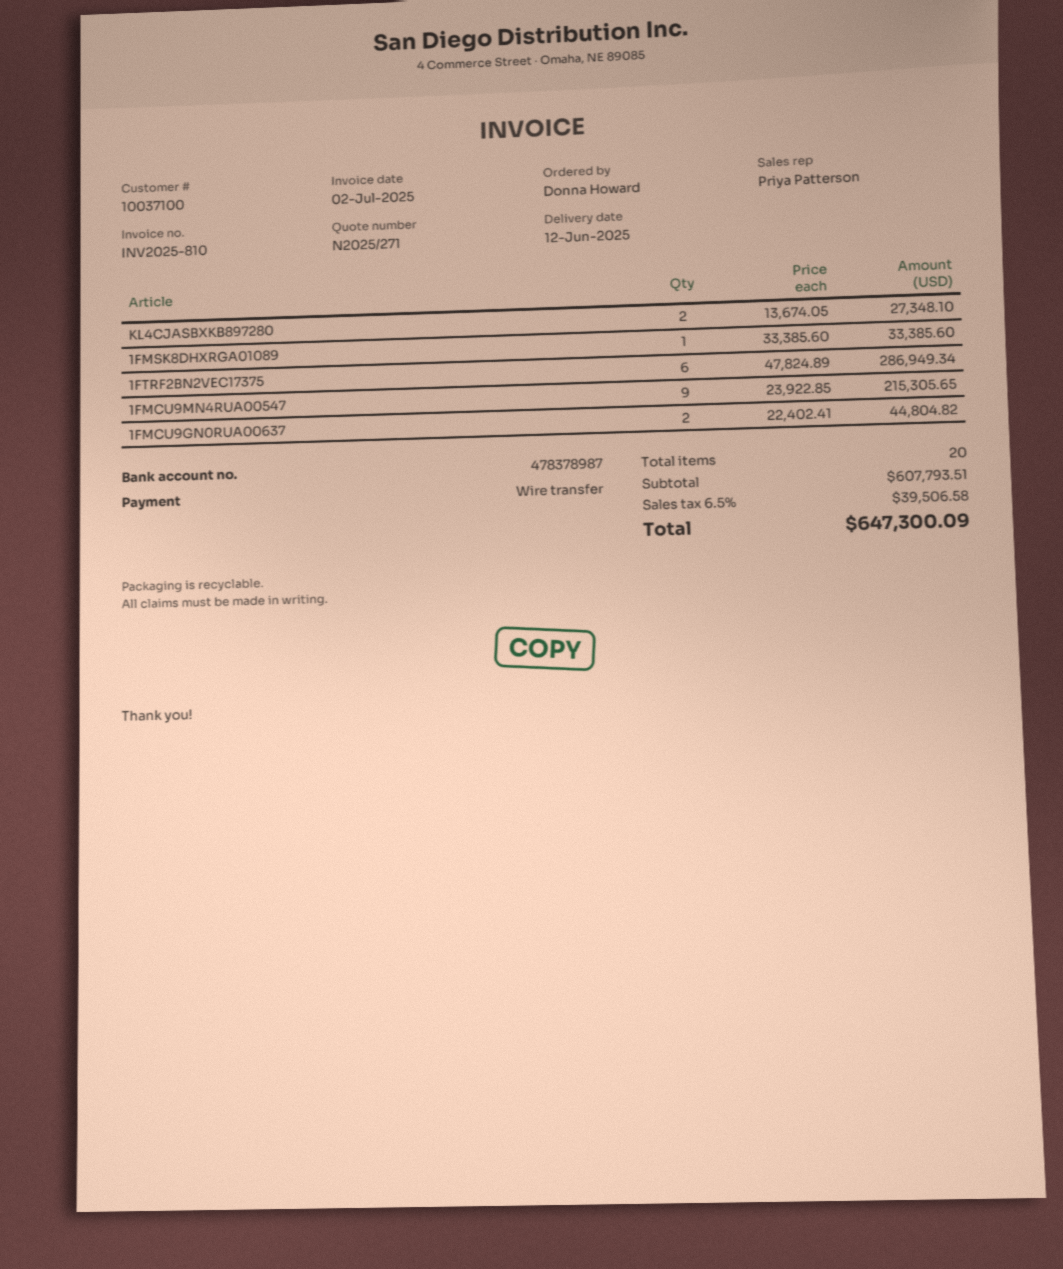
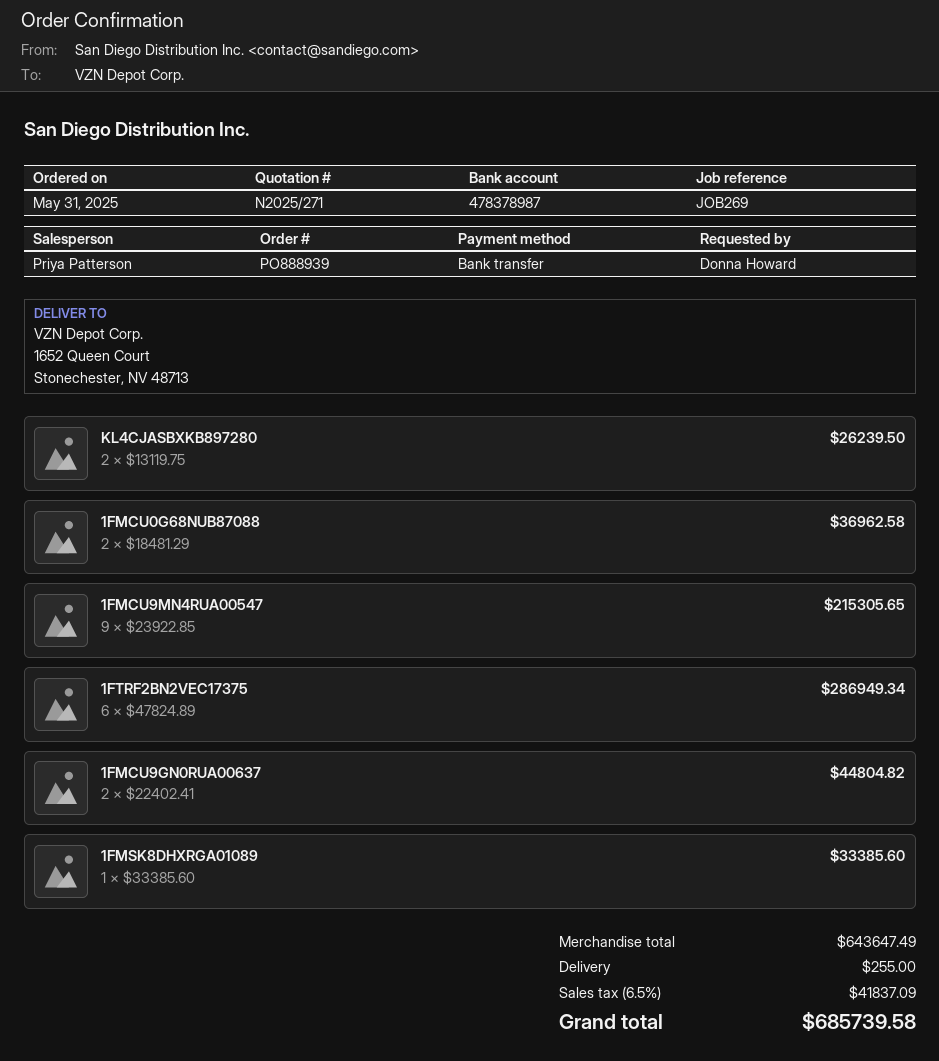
KL4CJASBXKB897280: 2 x 13674.05 = 27348.10 -> 2 x 13119.75 = 26239.50
1FMCU0G68NUB87088: none -> 2 x 18481.29 = 36962.58
subtotal: 607793.51 -> 643647.49
shipping: none -> 255.00
tax: 6.5% = 39506.58 -> 6.5% = 41837.09
total: 647300.09 -> 685739.58

